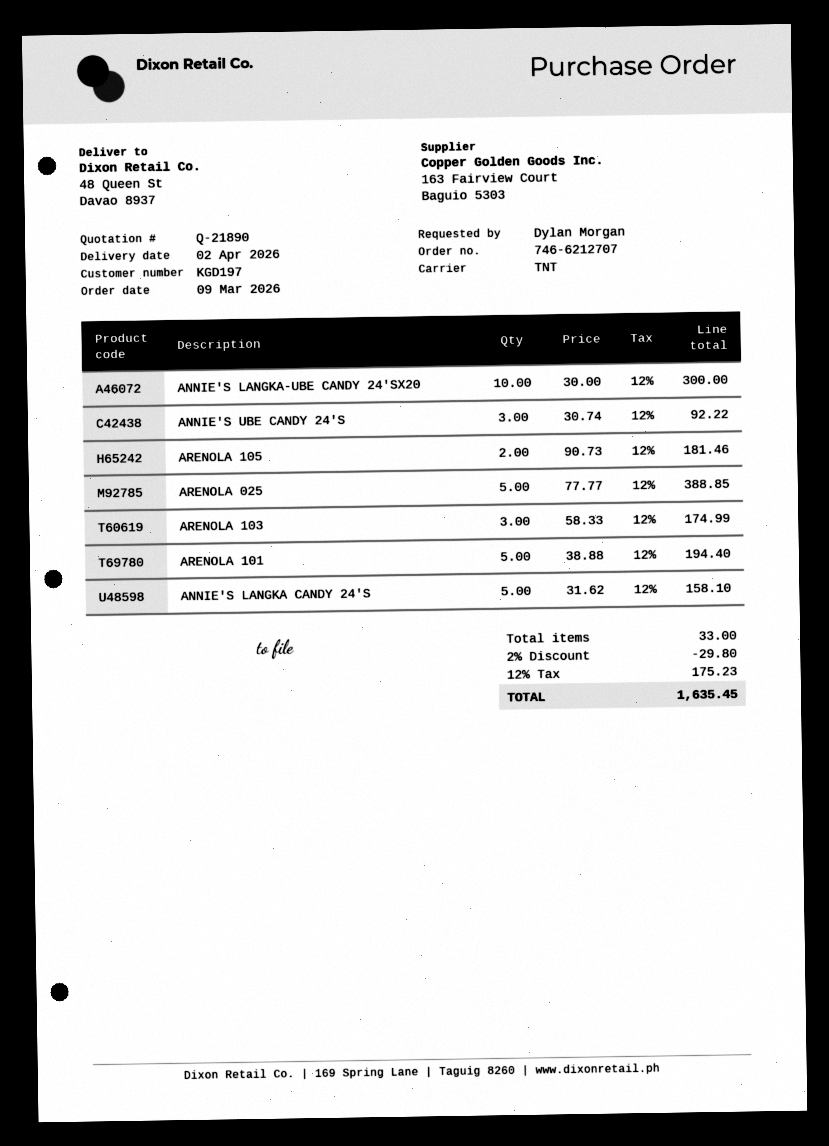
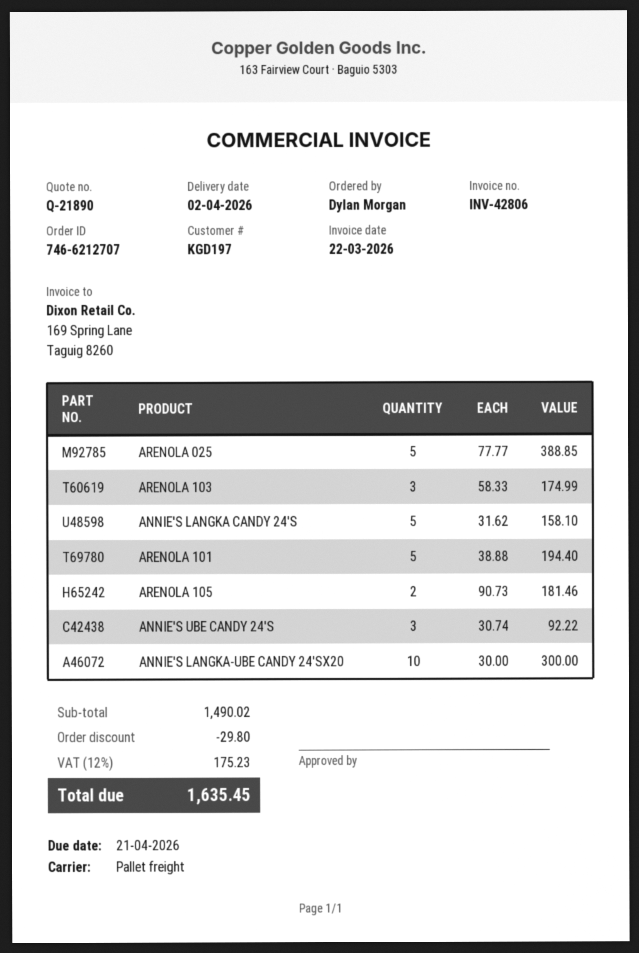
shipping method: TNT -> pallet freight

